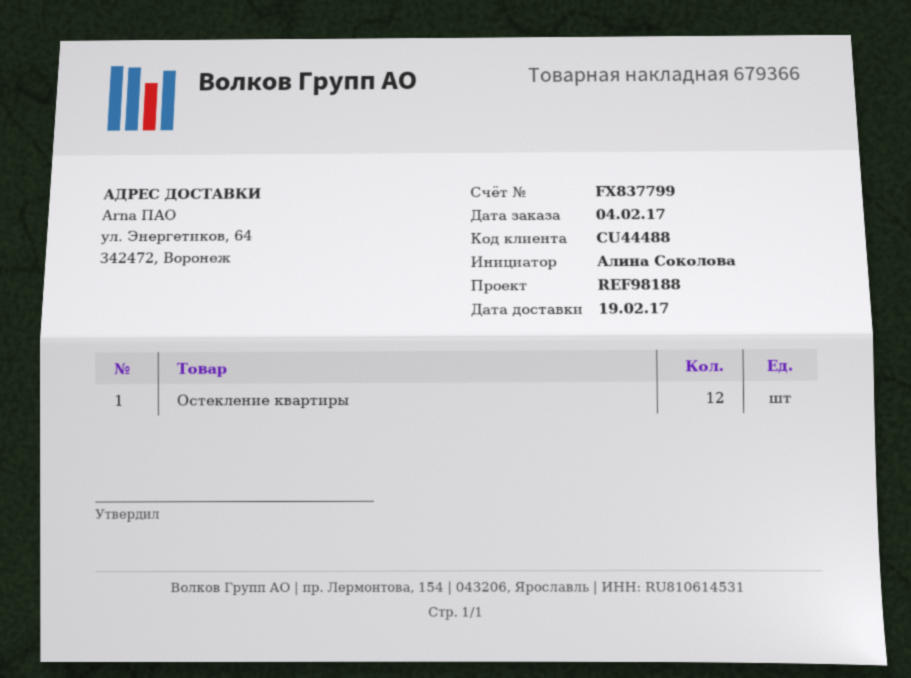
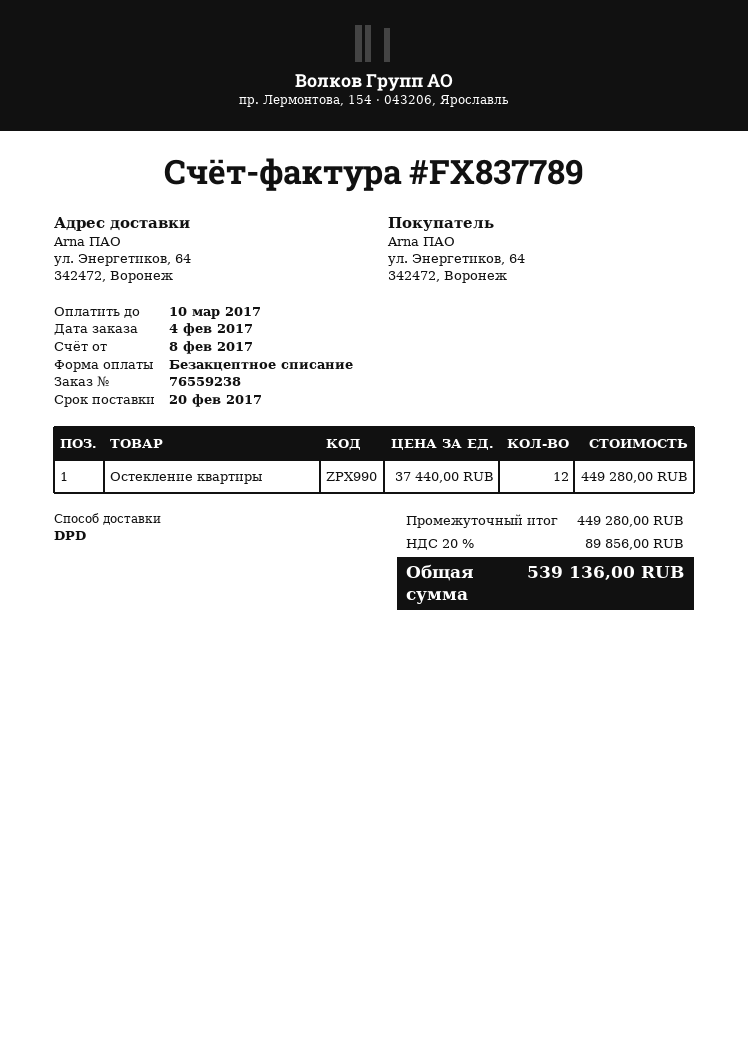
delivery date: 2017-02-19 -> 2017-02-20
invoice number: FX837799 -> FX837789

